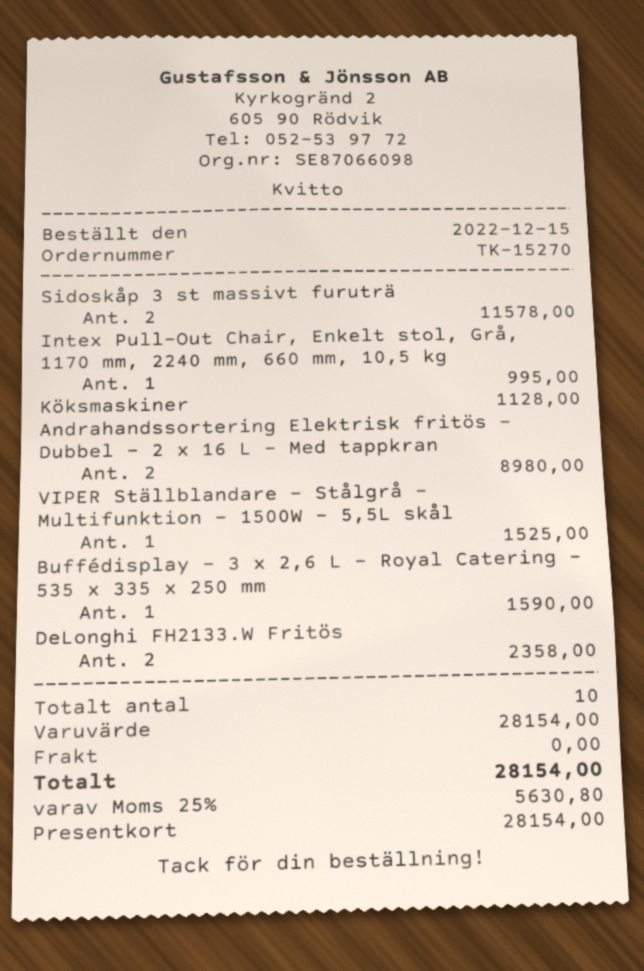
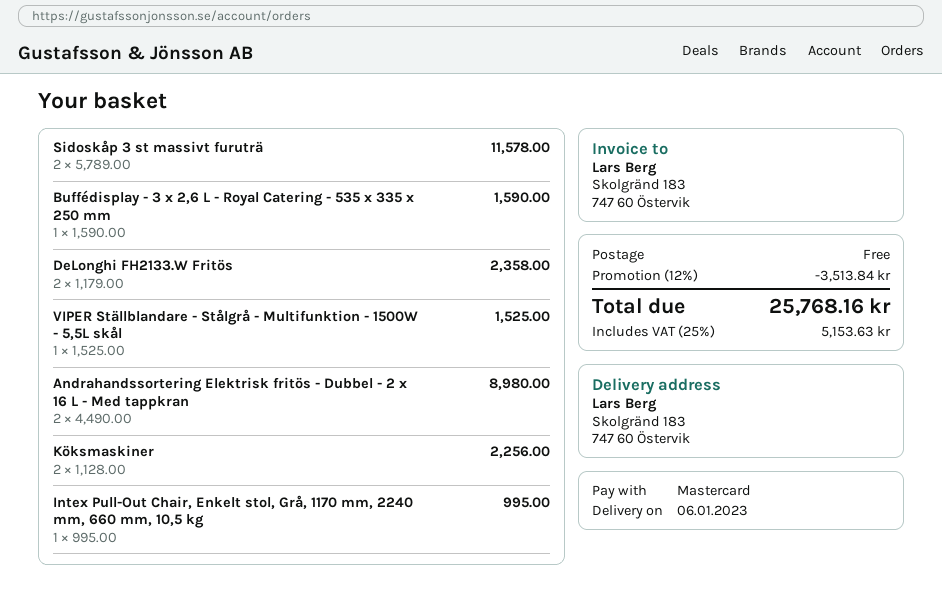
payment method: gift card -> Mastercard
Köksmaskiner: 1 for 1128.00 -> 2 for 2256.00
discount: none -> 12% = 3513.84
tax: 25% = 5630.80 -> 25% = 5153.63
total: 28154.00 -> 25768.16

